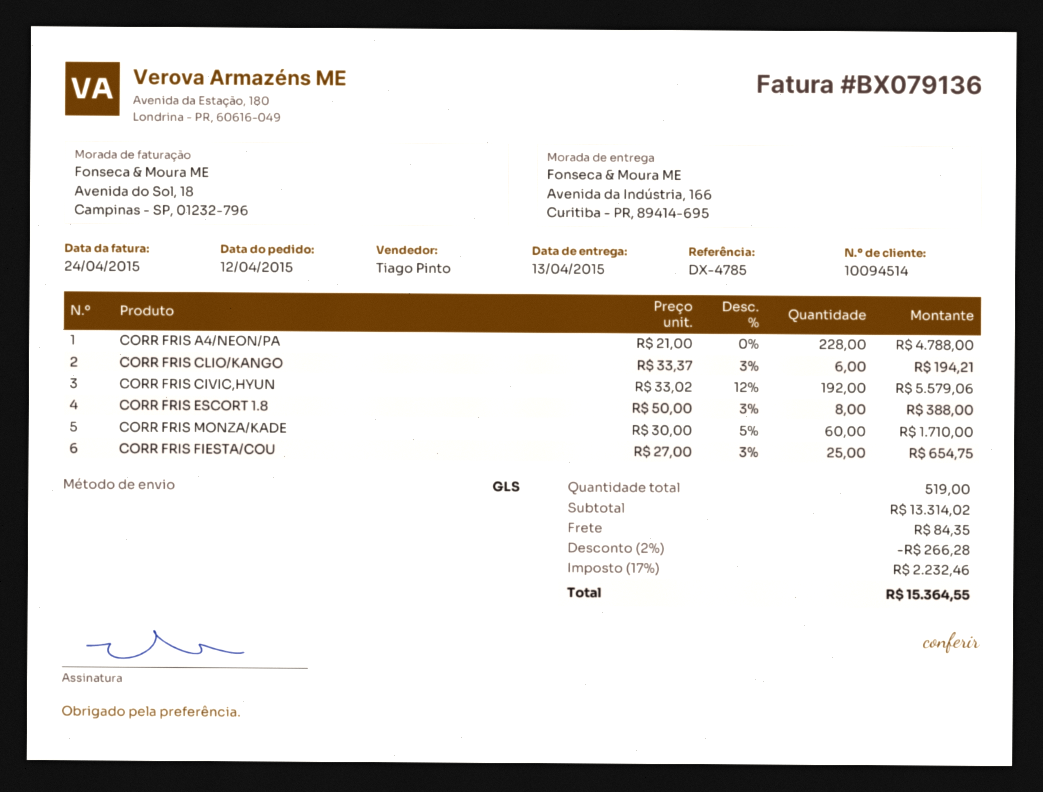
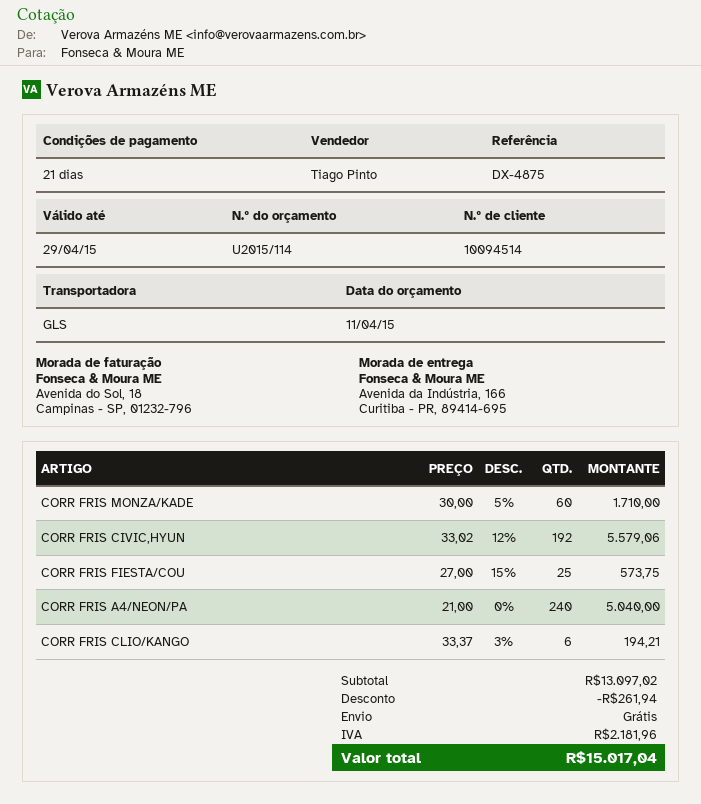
reference: DX-4785 -> DX-4875
CORR FRIS A4/NEON/PA: 228 x 21.00 = 4788.00 -> 240 x 21.00 = 5040.00
CORR FRIS ESCORT 1.8: 8 x 50.00 - 3% = 388.00 -> none
CORR FRIS FIESTA/COU: 25 x 27.00 - 3% = 654.75 -> 25 x 27.00 - 15% = 573.75
subtotal: 13314.02 -> 13097.02
discount: 266.28 -> 261.94
shipping: 84.35 -> 0.00
tax: 2232.46 -> 2181.96
total: 15364.55 -> 15017.04

